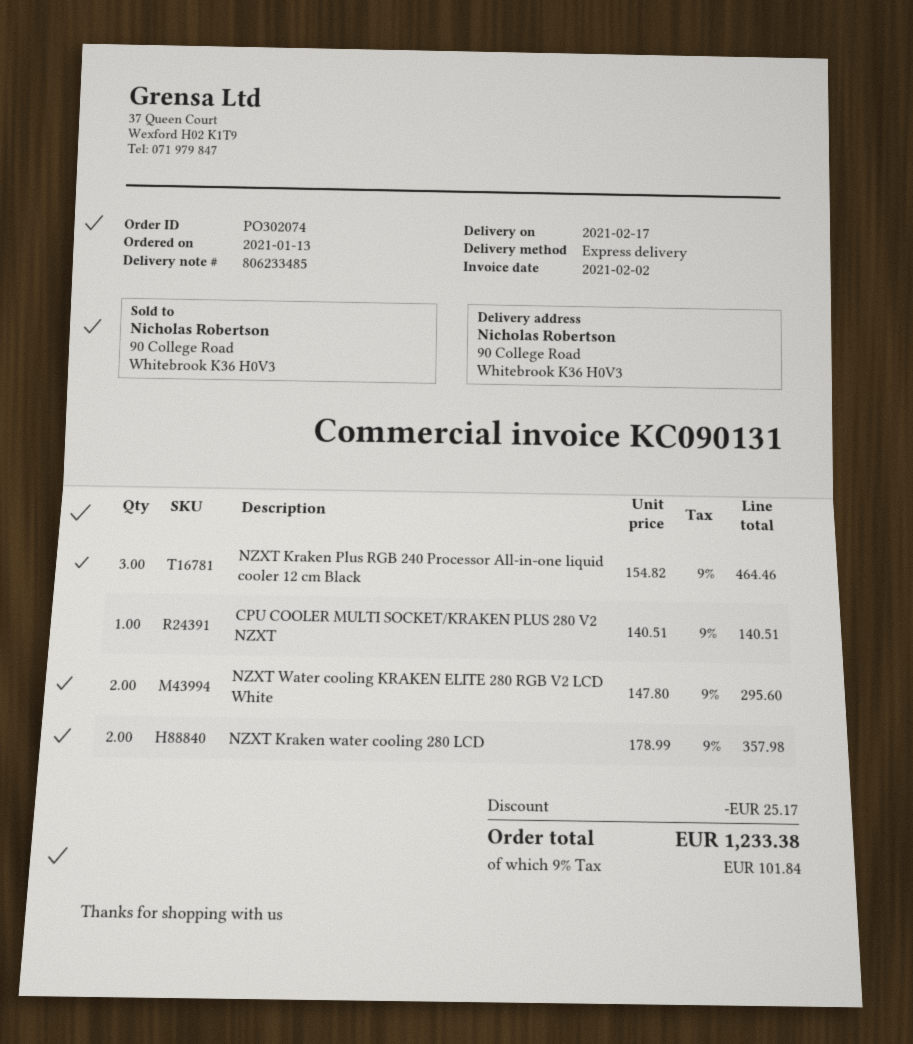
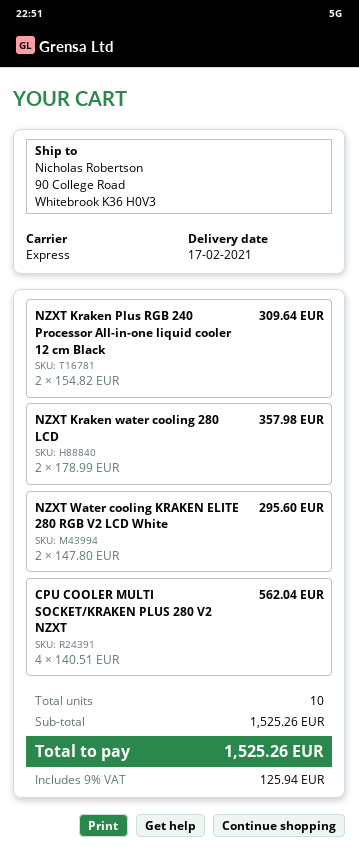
NZXT Kraken Plus RGB 240 Processor All-in-one liquid cooler 12 cm Black: 3 x 154.82 = 464.46 -> 2 x 154.82 = 309.64
CPU COOLER MULTI SOCKET/KRAKEN PLUS 280 V2 NZXT: 1 x 140.51 = 140.51 -> 4 x 140.51 = 562.04
discount: 25.17 -> none
tax: 9% = 101.84 -> 9% = 125.94
total: 1233.38 -> 1525.26

